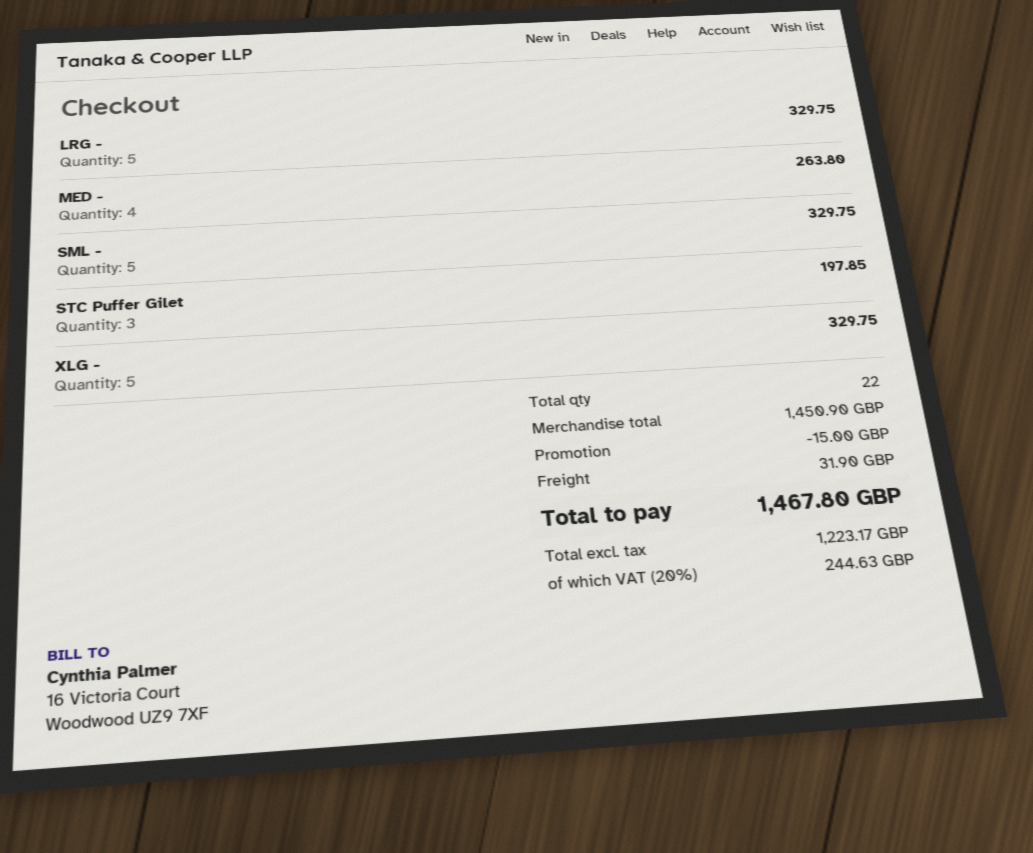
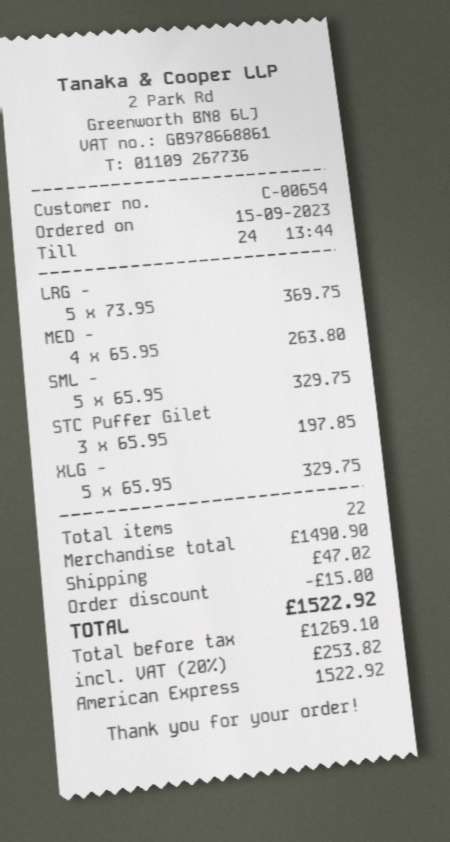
LRG -: 5 for 329.75 -> 5 for 369.75
subtotal: 1450.90 -> 1490.90
shipping: 31.90 -> 47.02
net: 1223.17 -> 1269.10
tax: 20% = 244.63 -> 20% = 253.82
total: 1467.80 -> 1522.92

